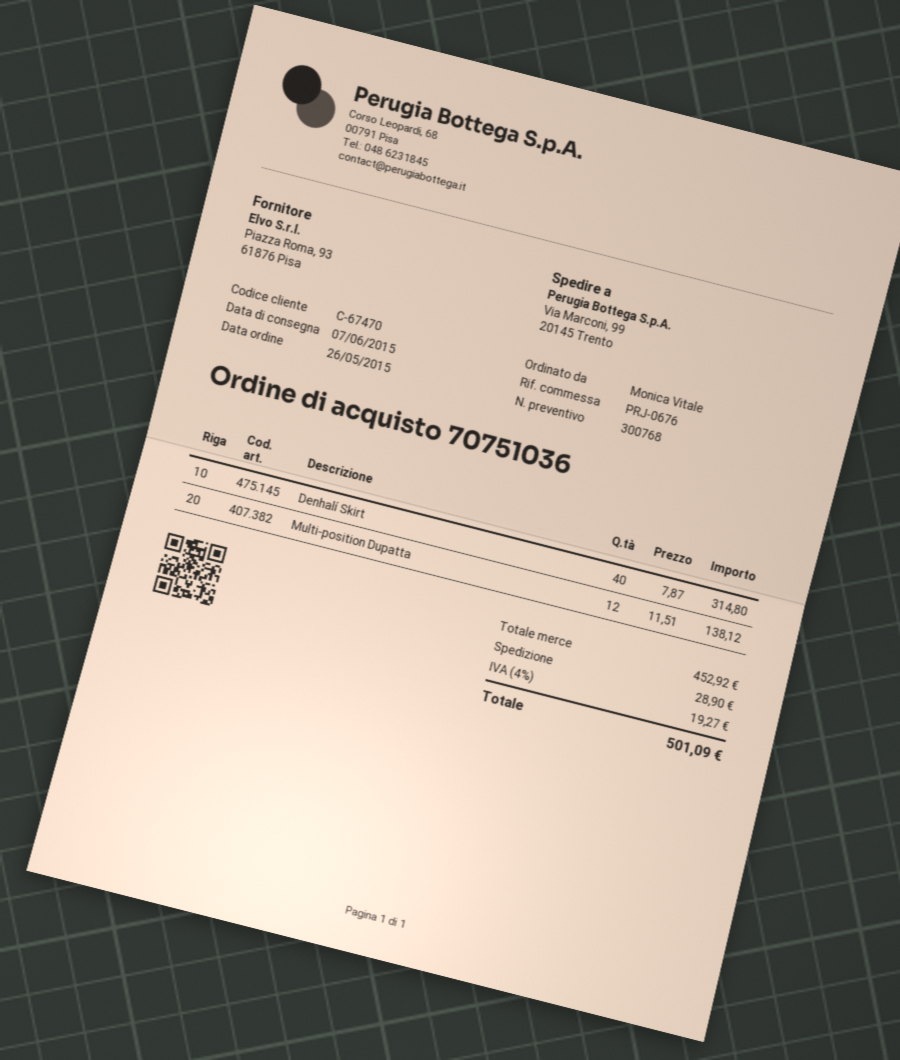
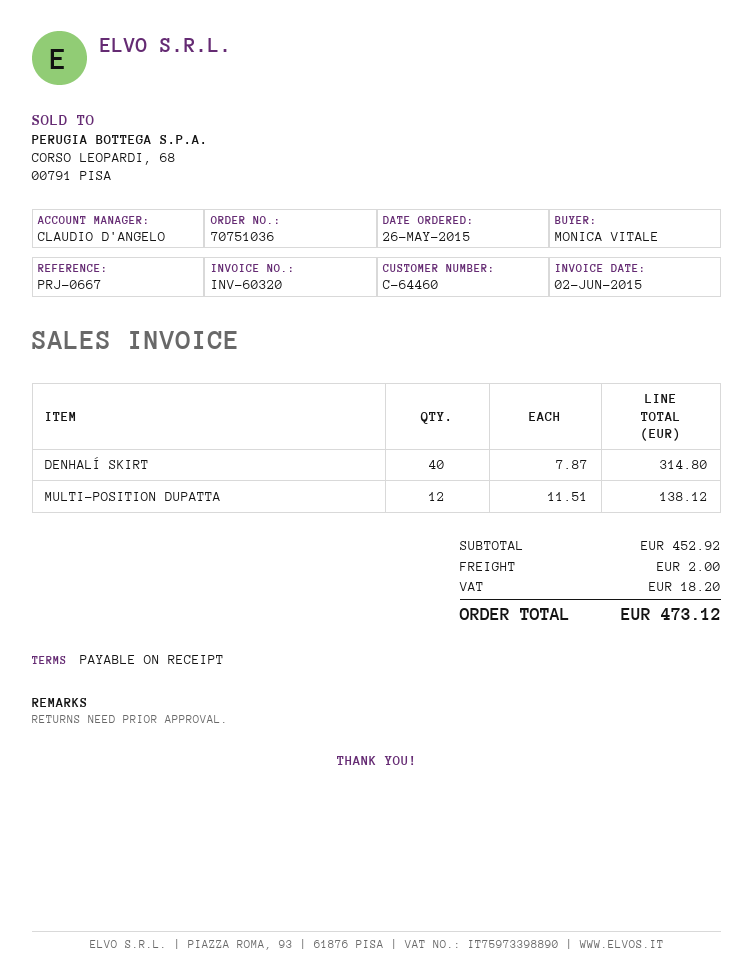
customer number: C-67470 -> C-64460
reference: PRJ-0676 -> PRJ-0667
shipping: 28.90 -> 2.00
tax: 19.27 -> 18.20
total: 501.09 -> 473.12

